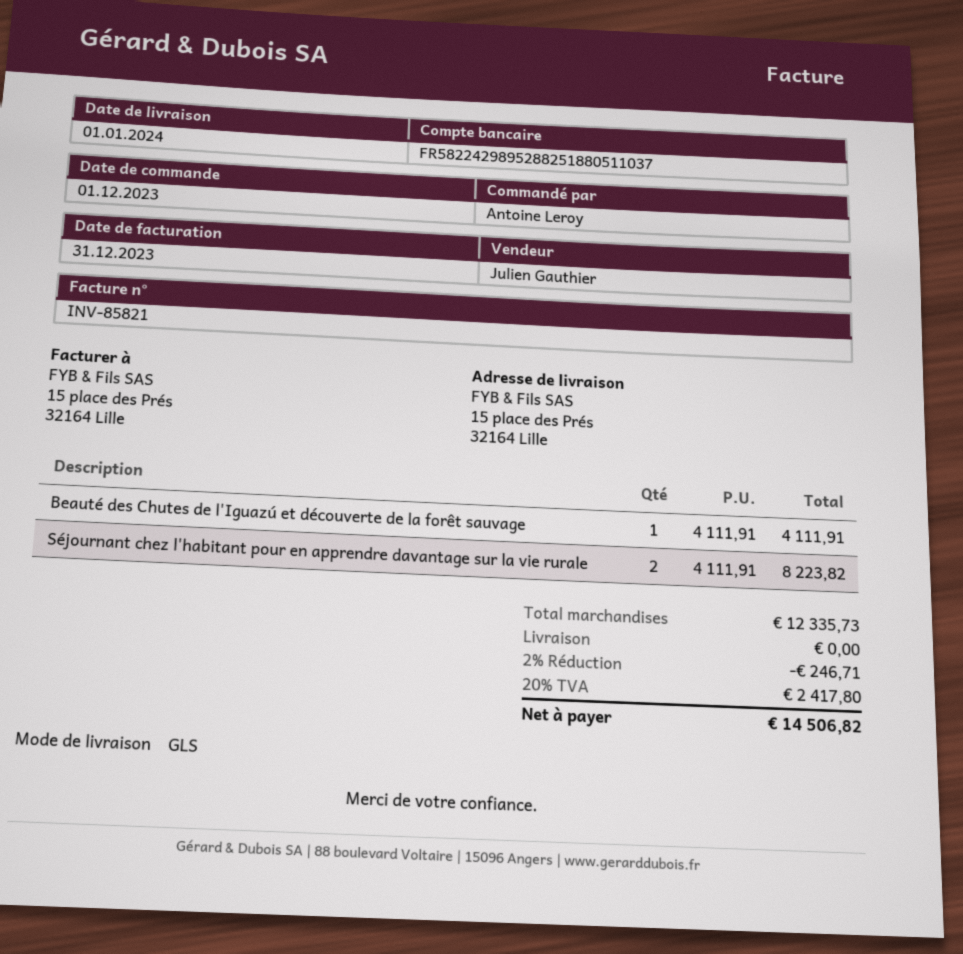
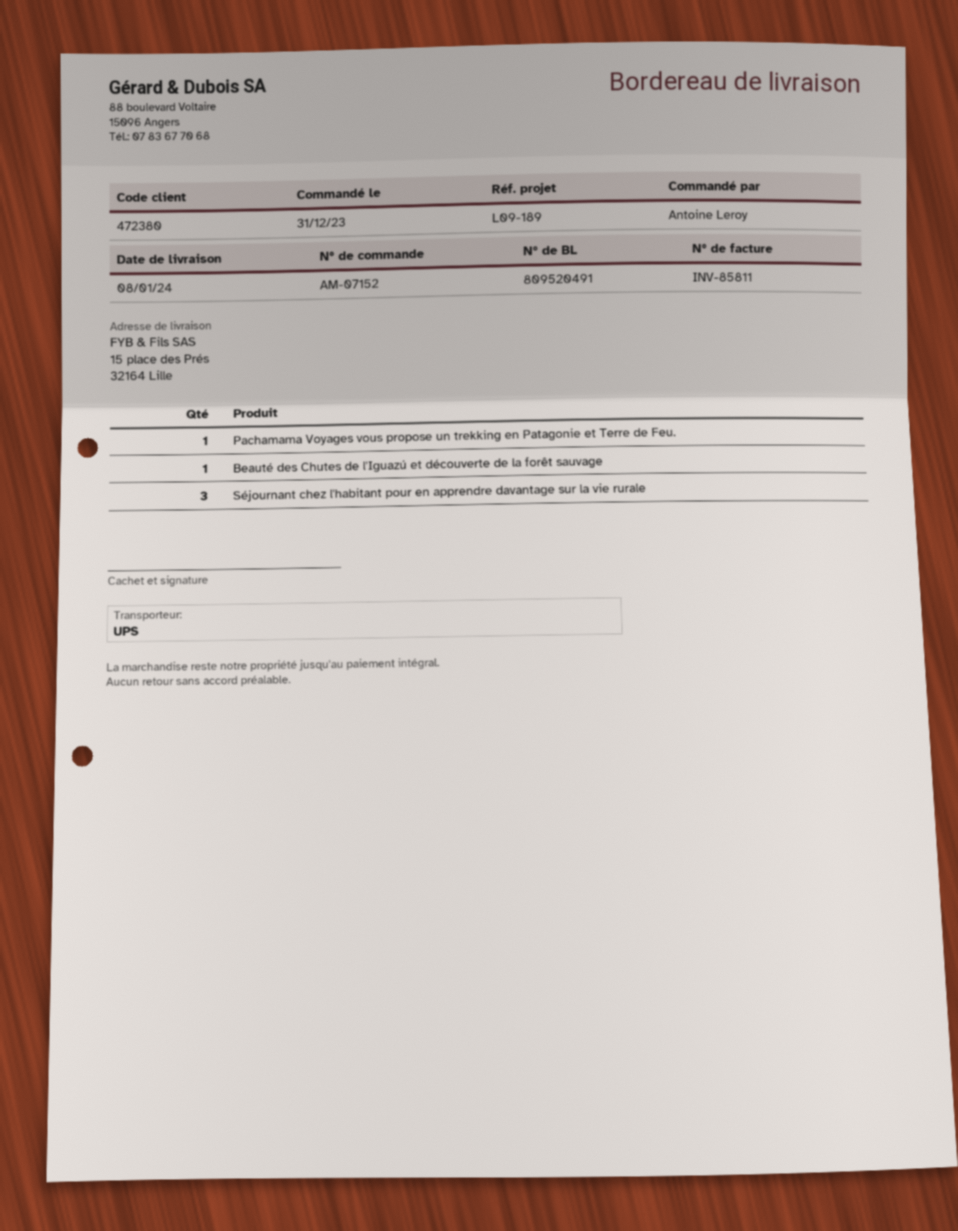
order date: 2023-12-01 -> 2023-12-31
delivery date: 2024-01-01 -> 2024-01-08
invoice number: INV-85821 -> INV-85811
shipping method: GLS -> UPS
Séjournant chez l'habitant pour en apprendre davantage sur la vie rurale: 2 -> 3
Pachamama Voyages vous propose un trekking en Patagonie et Terre de Feu.: none -> 1

